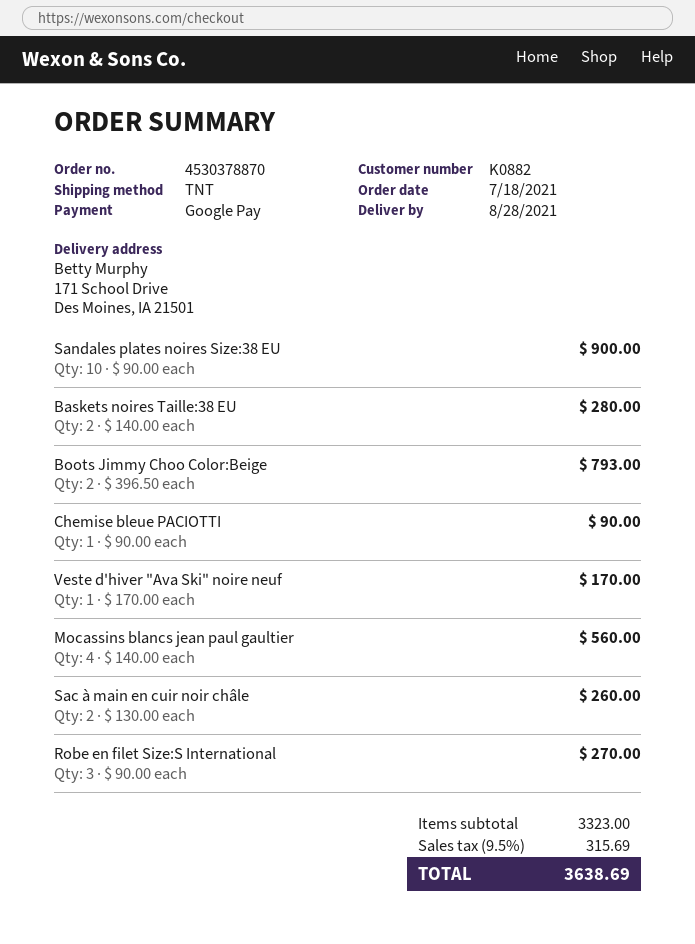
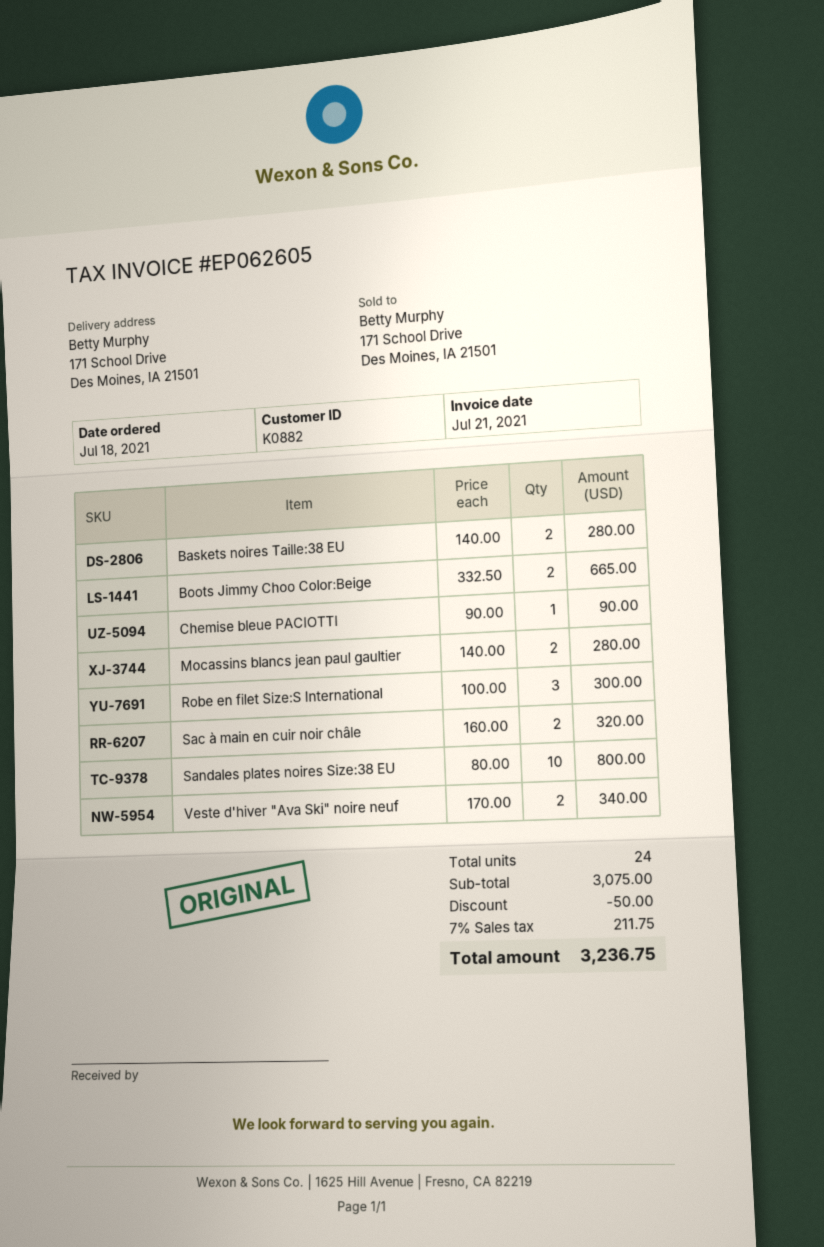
Sandales plates noires Size:38 EU: 10 x 90.00 = 900.00 -> 10 x 80.00 = 800.00
Boots Jimmy Choo Color:Beige: 2 x 396.50 = 793.00 -> 2 x 332.50 = 665.00
Veste d'hiver "Ava Ski" noire neuf: 1 x 170.00 = 170.00 -> 2 x 170.00 = 340.00
Mocassins blancs jean paul gaultier: 4 x 140.00 = 560.00 -> 2 x 140.00 = 280.00
Sac à main en cuir noir châle: 2 x 130.00 = 260.00 -> 2 x 160.00 = 320.00
Robe en filet Size:S International: 3 x 90.00 = 270.00 -> 3 x 100.00 = 300.00
subtotal: 3323.00 -> 3075.00
discount: none -> 50.00
tax: 9.5% = 315.69 -> 7% = 211.75
total: 3638.69 -> 3236.75

